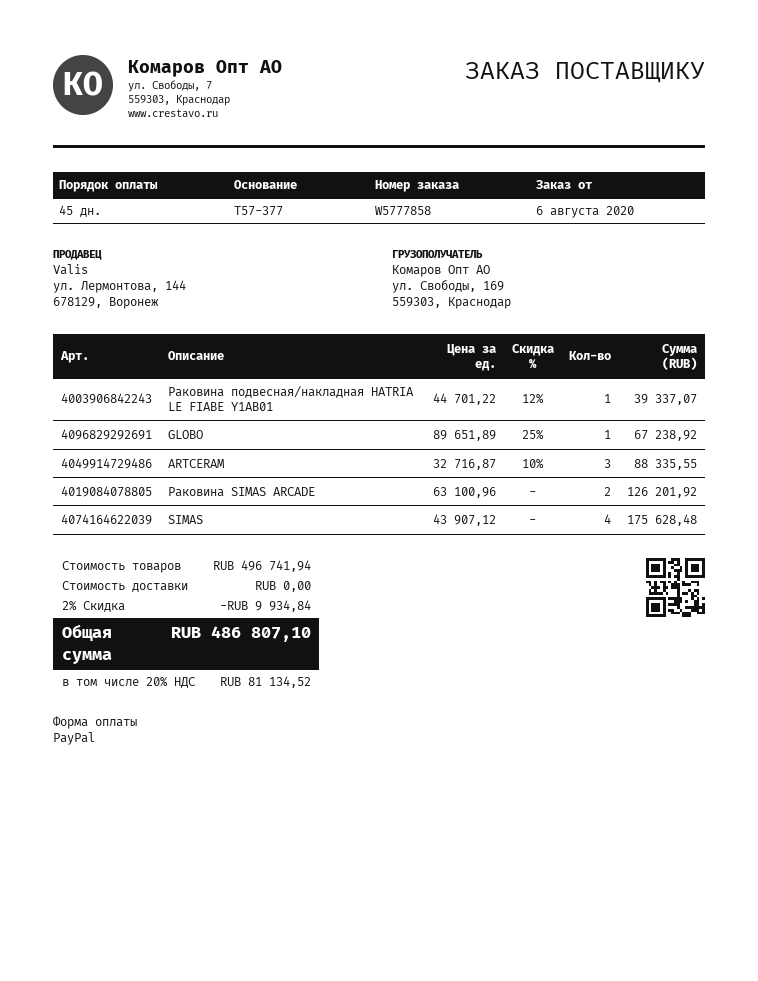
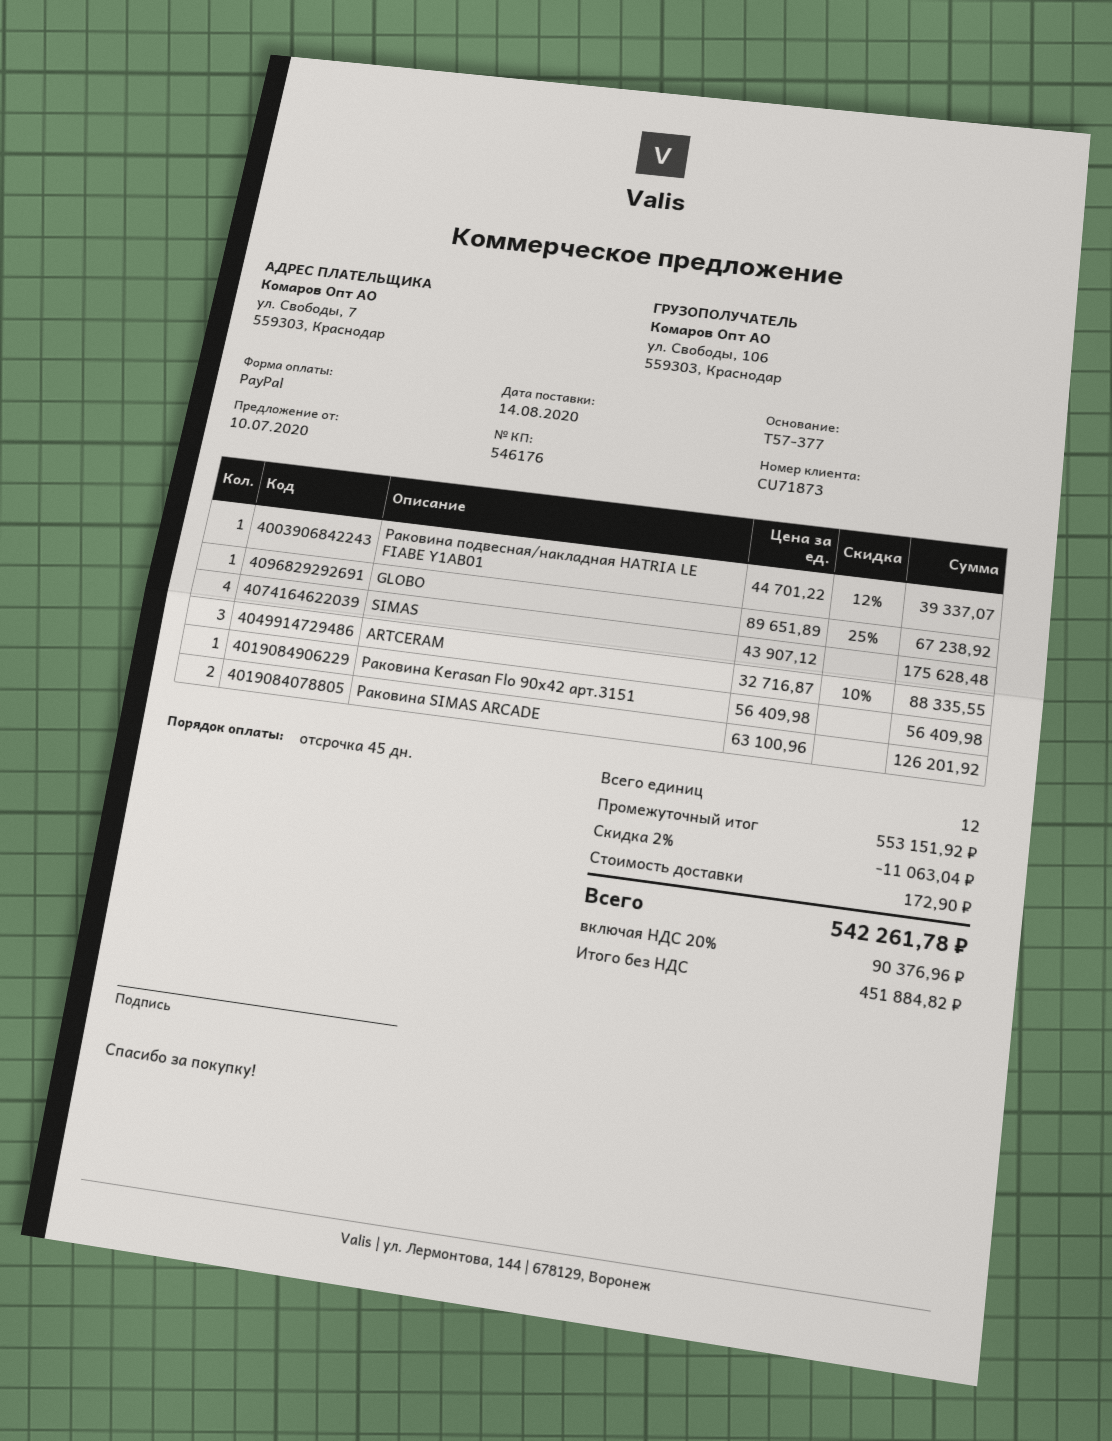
ship to: ул. Свободы, 169, 559303, Краснодар -> ул. Свободы, 106, 559303, Краснодар
Раковина Kerasan Flo 90х42 арт.3151: none -> 1 x 56409.98 = 56409.98
subtotal: 496741.94 -> 553151.92
discount: 2% = 9934.84 -> 2% = 11063.04
shipping: 0.00 -> 172.90
tax: 20% = 81134.52 -> 20% = 90376.96
total: 486807.10 -> 542261.78

